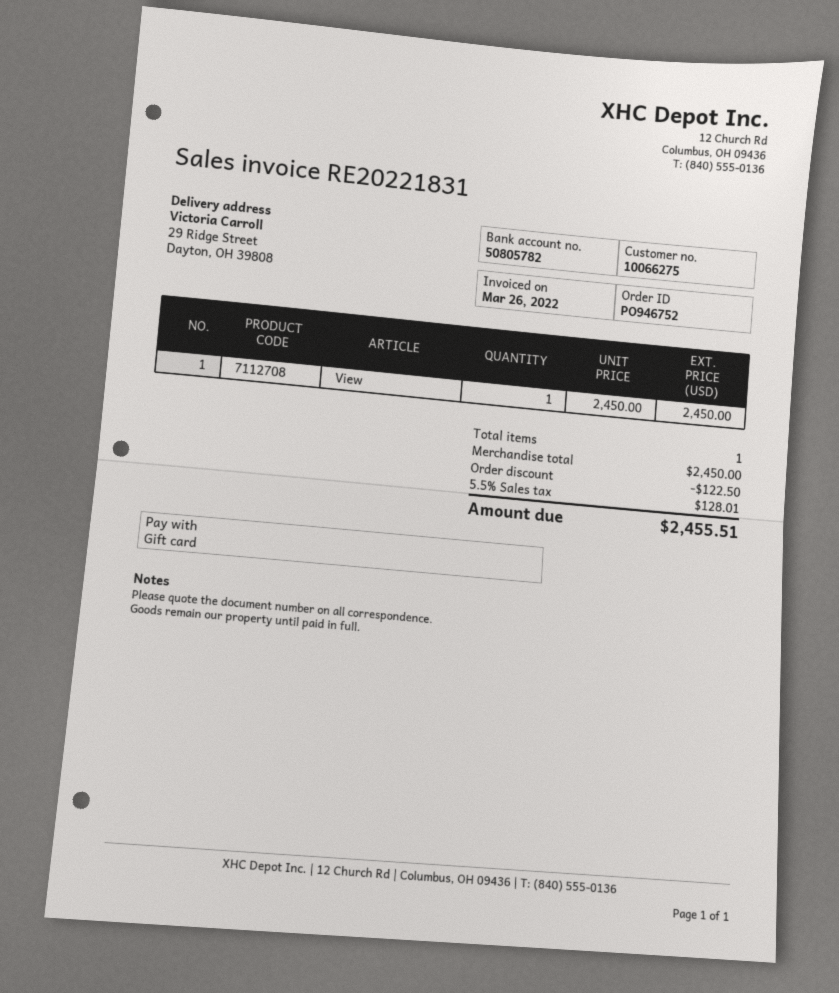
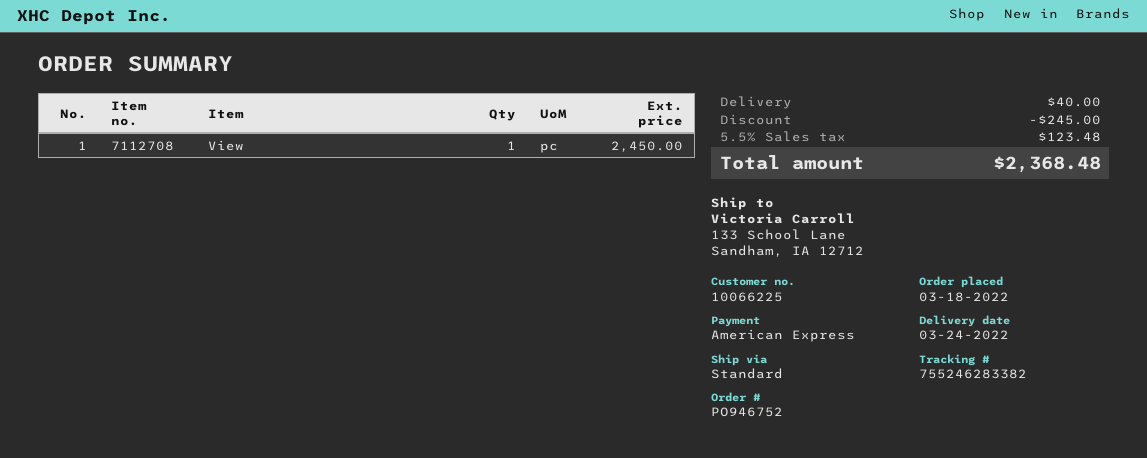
customer number: 10066275 -> 10066225
payment method: gift card -> American Express
ship to: 29 Ridge Street, Dayton, OH 39808 -> 133 School Lane, Sandham, IA 12712
discount: 122.50 -> 245.00
shipping: none -> 40.00
tax: 5.5% = 128.01 -> 5.5% = 123.48
total: 2455.51 -> 2368.48

